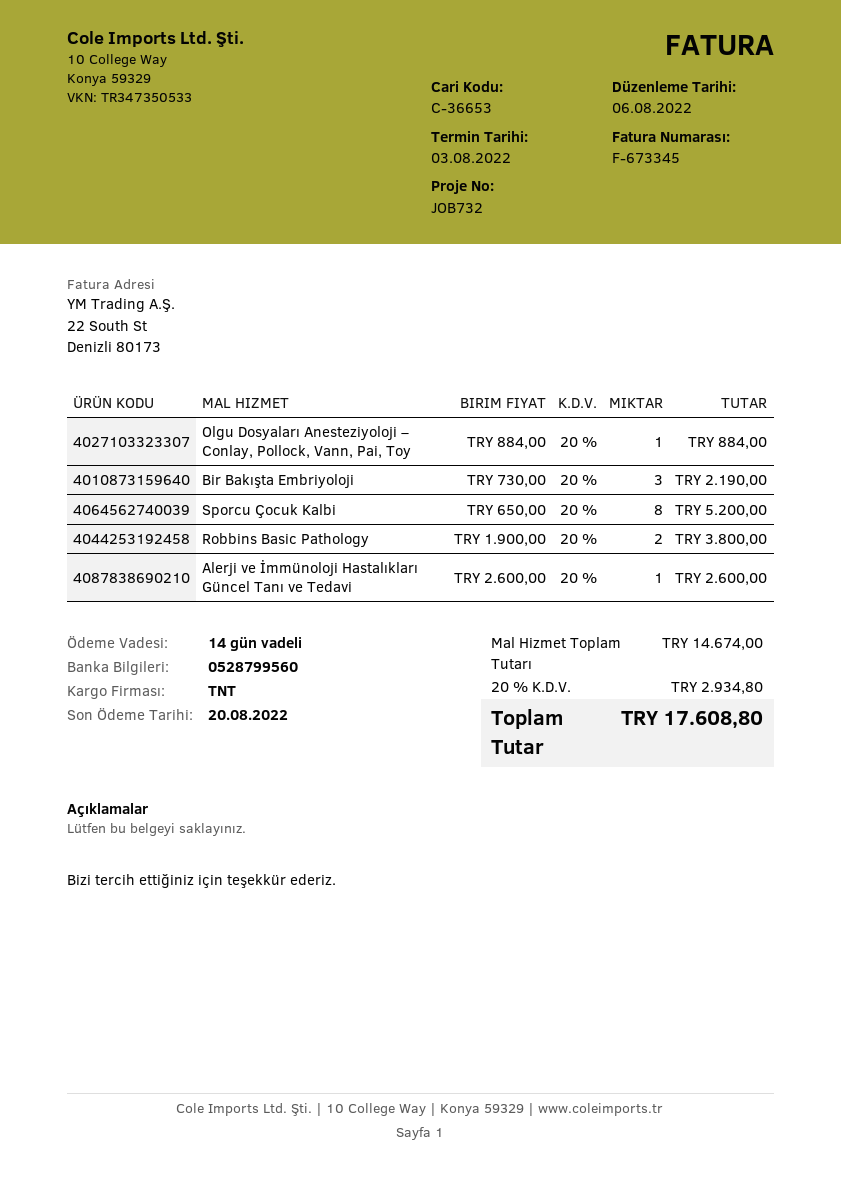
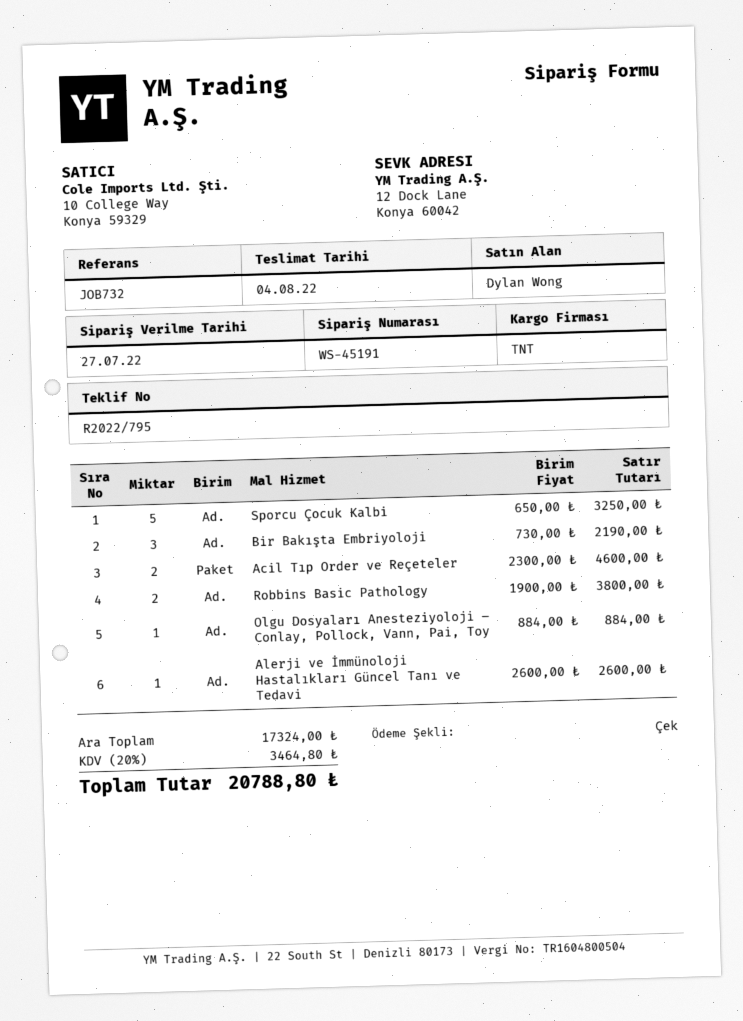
delivery date: 2022-08-03 -> 2022-08-04
Sporcu Çocuk Kalbi: 8 x 650.00 = 5200.00 -> 5 x 650.00 = 3250.00
Acil Tıp Order ve Reçeteler: none -> 2 x 2300.00 = 4600.00
subtotal: 14674.00 -> 17324.00
tax: 20% = 2934.80 -> 20% = 3464.80
total: 17608.80 -> 20788.80

